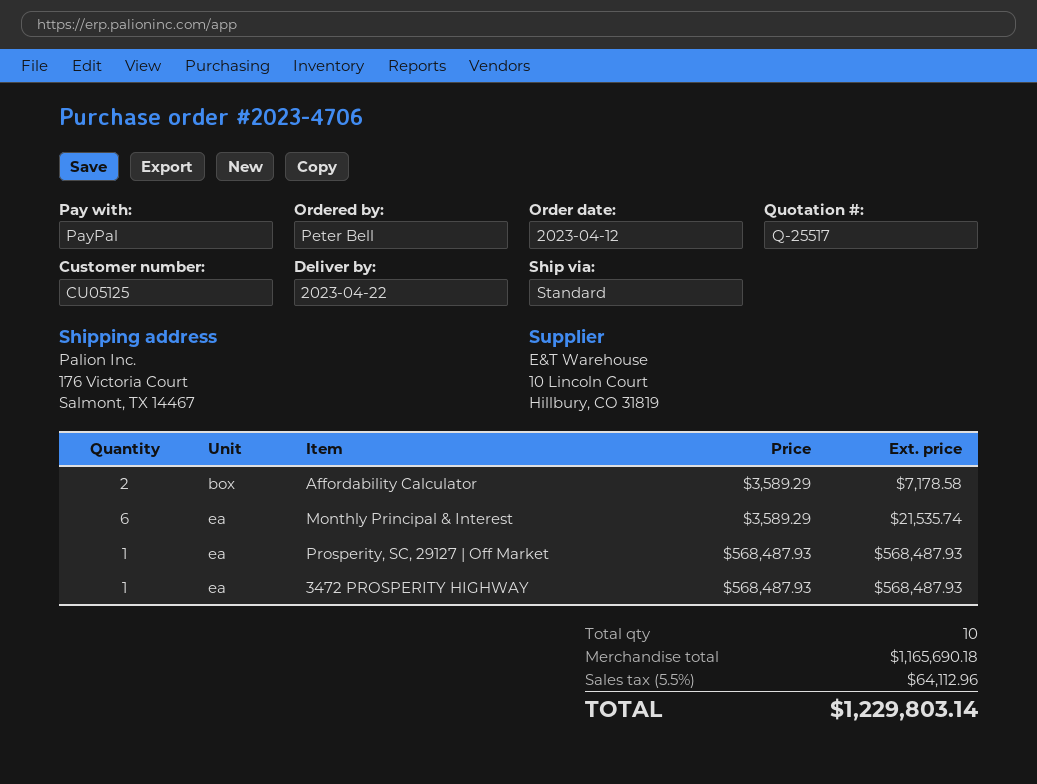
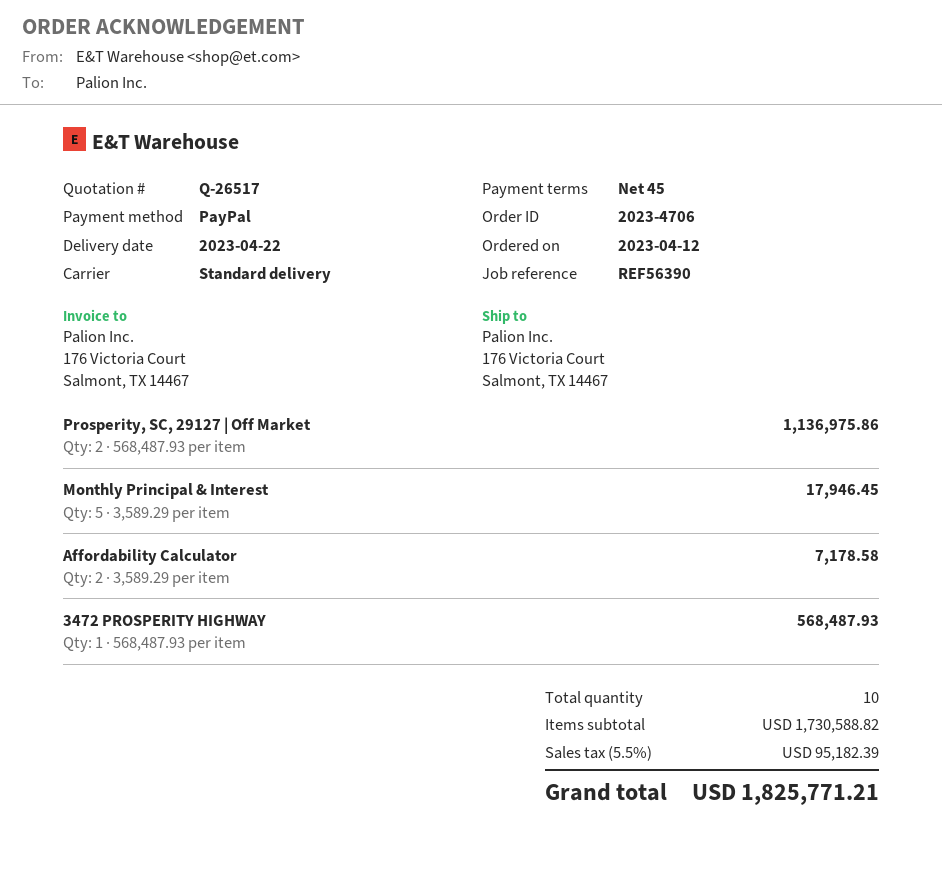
quote number: Q-25517 -> Q-26517
Monthly Principal & Interest: 6 x 3589.29 = 21535.74 -> 5 x 3589.29 = 17946.45
Prosperity, SC, 29127 | Off Market: 1 x 568487.93 = 568487.93 -> 2 x 568487.93 = 1136975.86
subtotal: 1165690.18 -> 1730588.82
tax: 5.5% = 64112.96 -> 5.5% = 95182.39
total: 1229803.14 -> 1825771.21

